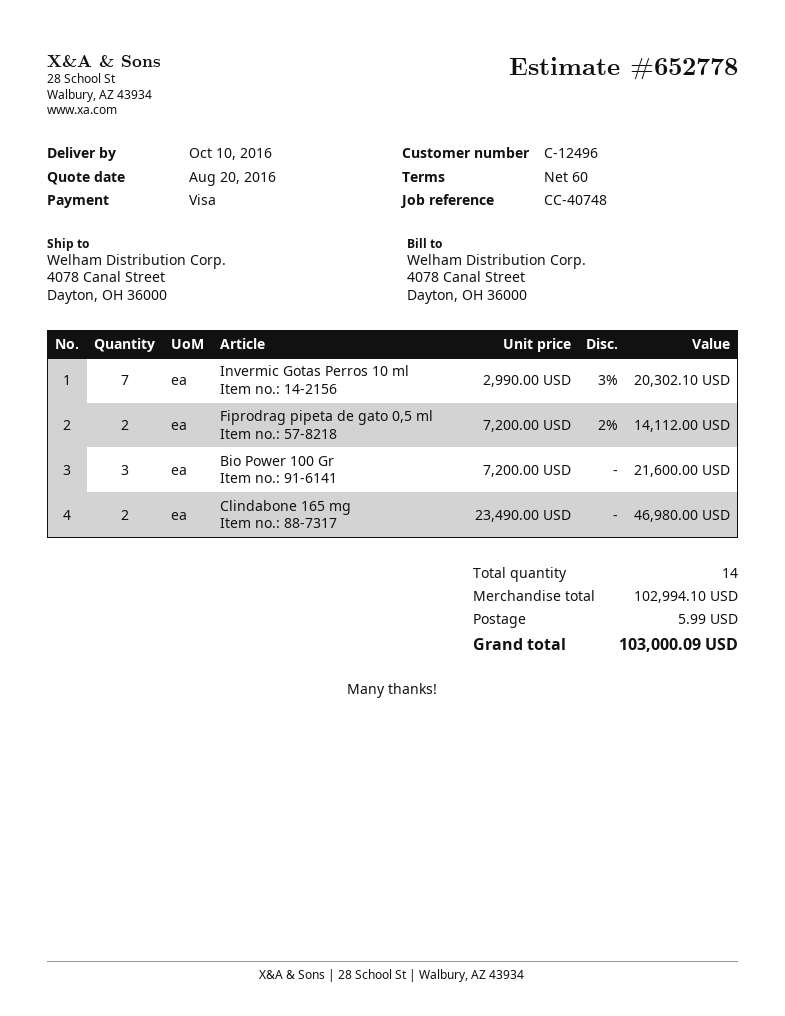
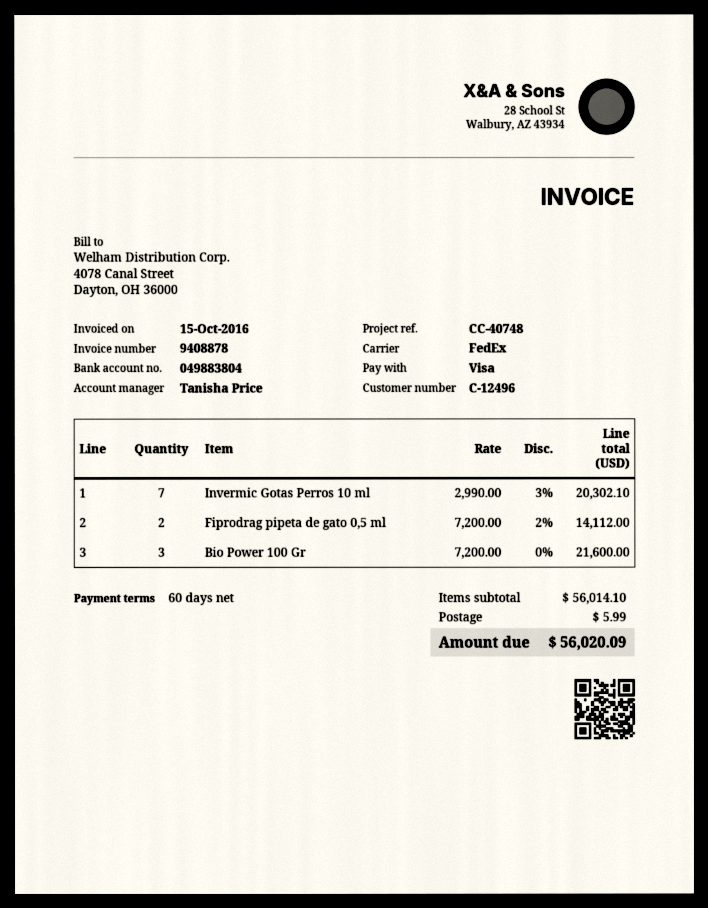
Clindabone 165 mg: 2 x 23490.00 = 46980.00 -> none
subtotal: 102994.10 -> 56014.10
total: 103000.09 -> 56020.09

